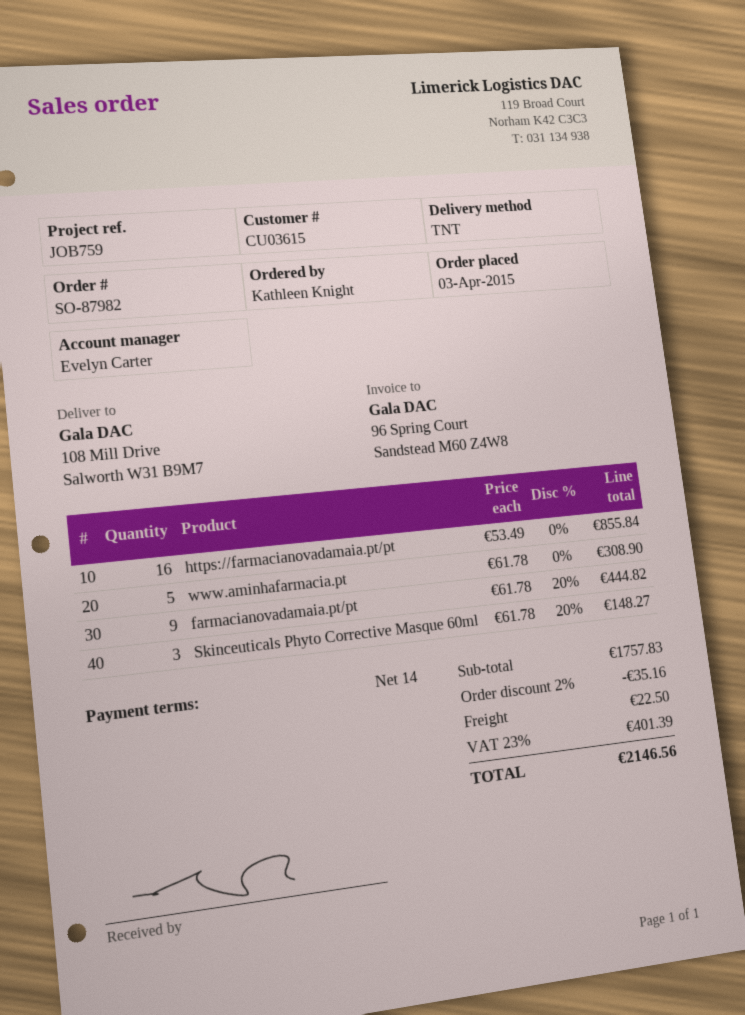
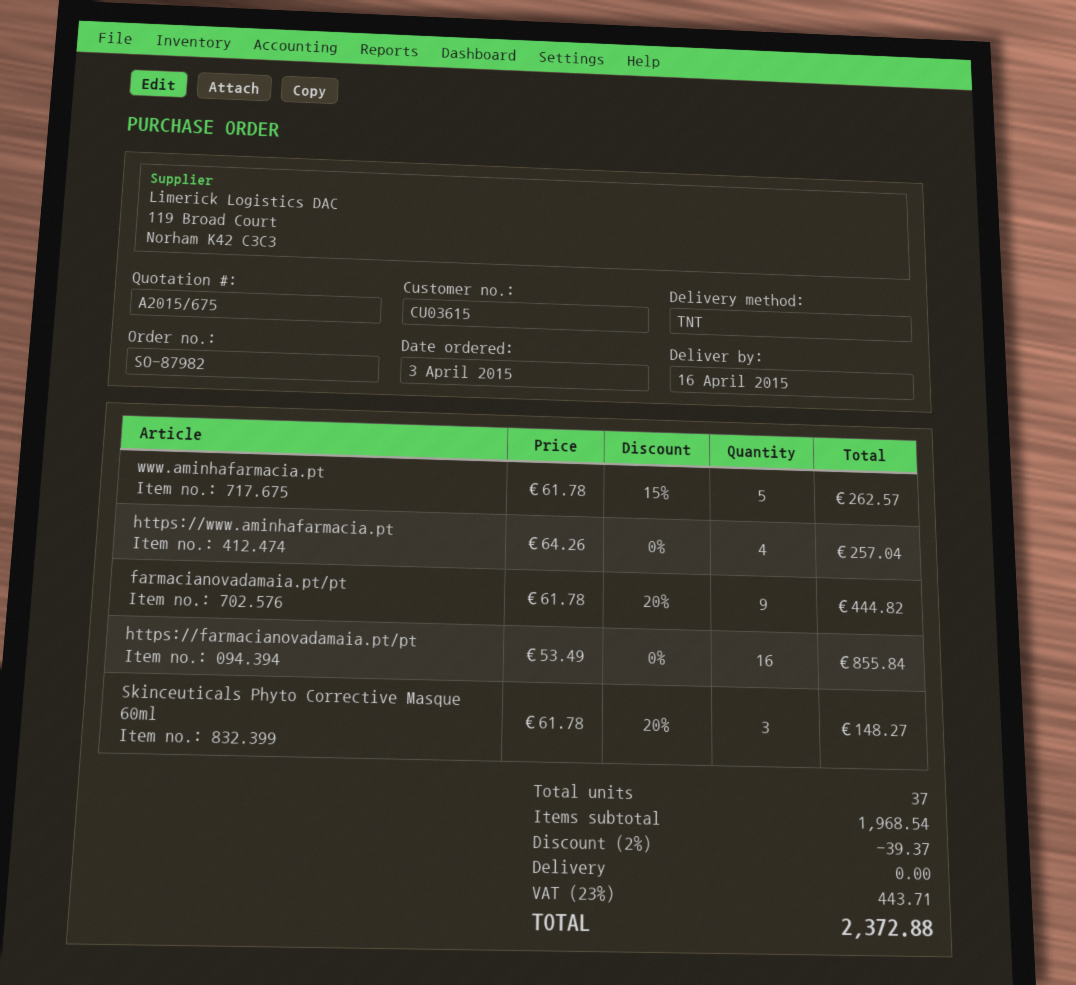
www.aminhafarmacia.pt: 5 x 61.78 = 308.90 -> 5 x 61.78 - 15% = 262.57
https://www.aminhafarmacia.pt: none -> 4 x 64.26 = 257.04
subtotal: 1757.83 -> 1968.54
discount: 2% = 35.16 -> 2% = 39.37
shipping: 22.50 -> 0.00
tax: 23% = 401.39 -> 23% = 443.71
total: 2146.56 -> 2372.88

